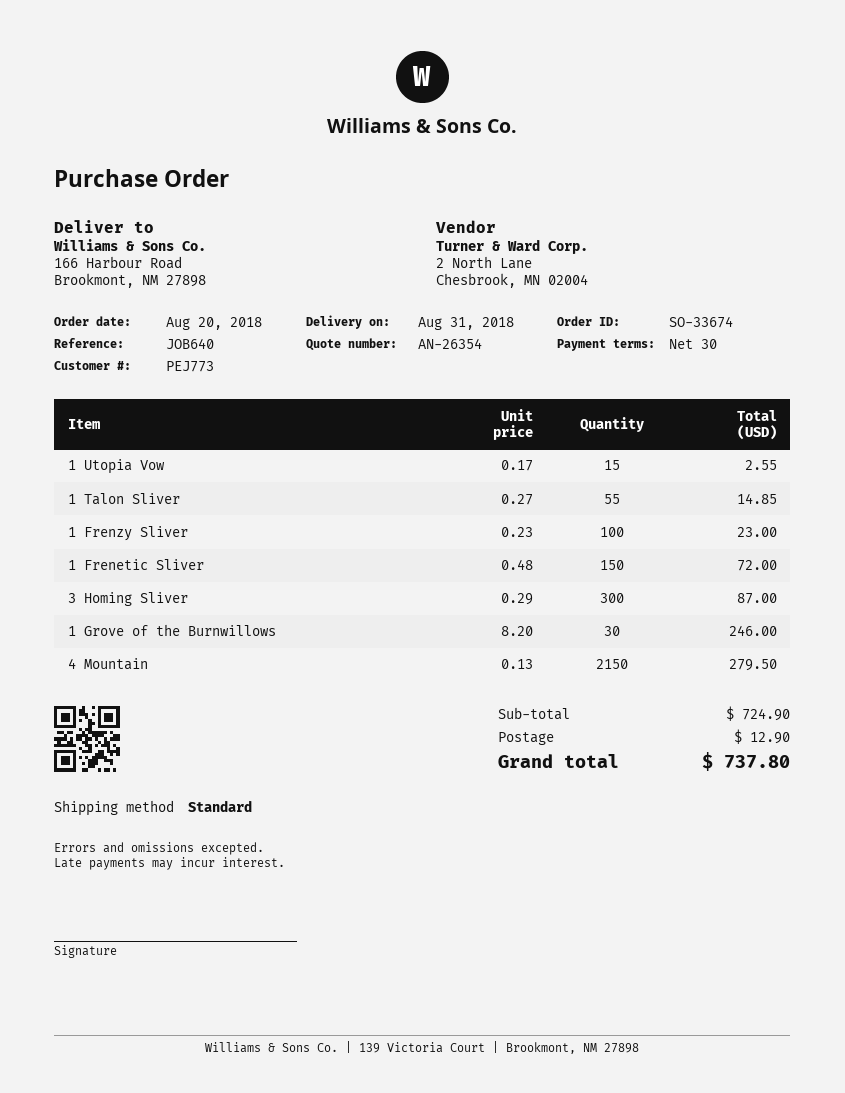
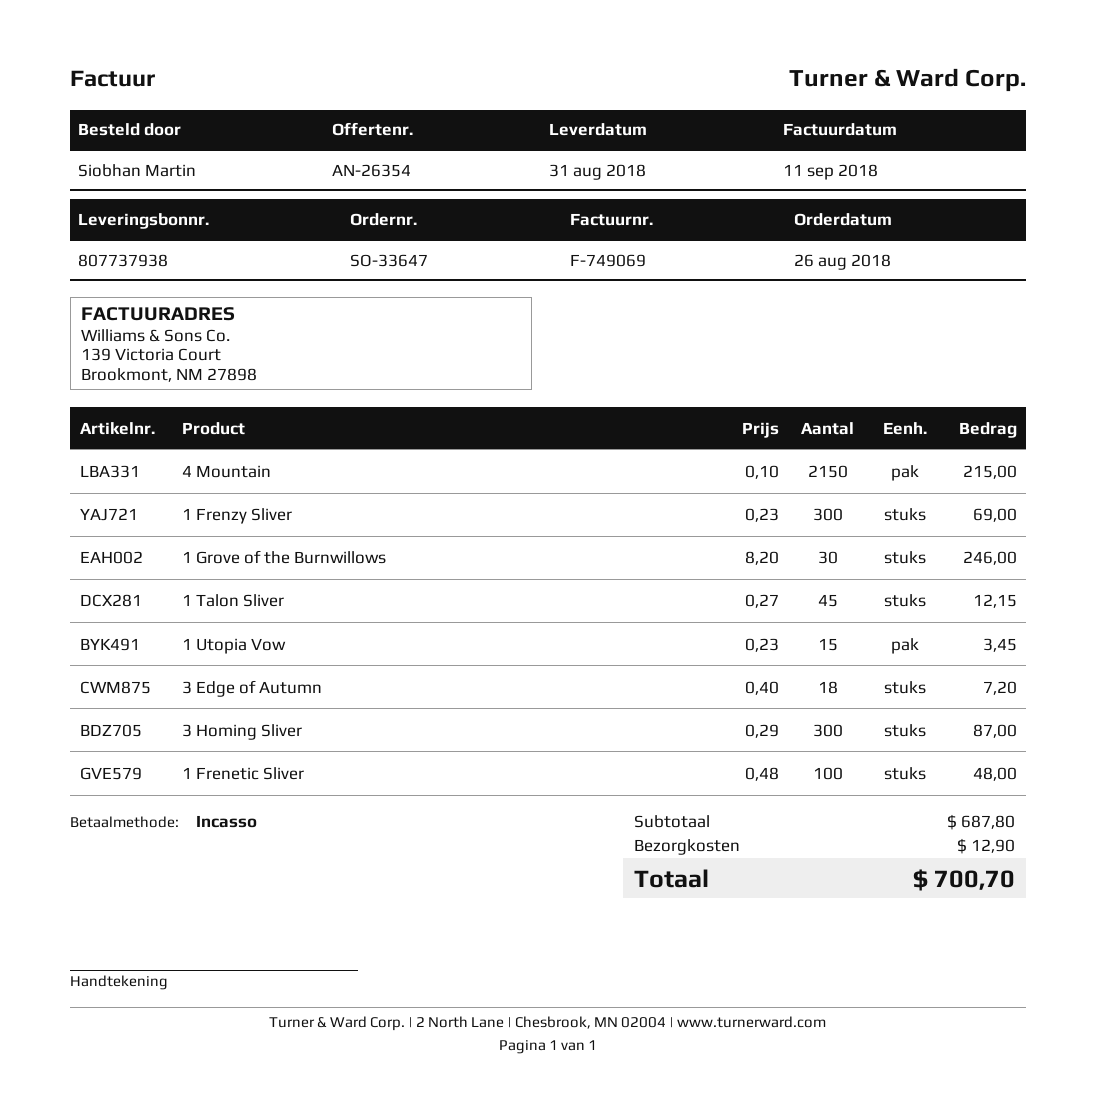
order number: SO-33674 -> SO-33647
order date: 2018-08-20 -> 2018-08-26
1 Utopia Vow: 15 x 0.17 = 2.55 -> 15 x 0.23 = 3.45
1 Talon Sliver: 55 x 0.27 = 14.85 -> 45 x 0.27 = 12.15
1 Frenzy Sliver: 100 x 0.23 = 23.00 -> 300 x 0.23 = 69.00
1 Frenetic Sliver: 150 x 0.48 = 72.00 -> 100 x 0.48 = 48.00
4 Mountain: 2150 x 0.13 = 279.50 -> 2150 x 0.10 = 215.00
3 Edge of Autumn: none -> 18 x 0.40 = 7.20
subtotal: 724.90 -> 687.80
total: 737.80 -> 700.70

